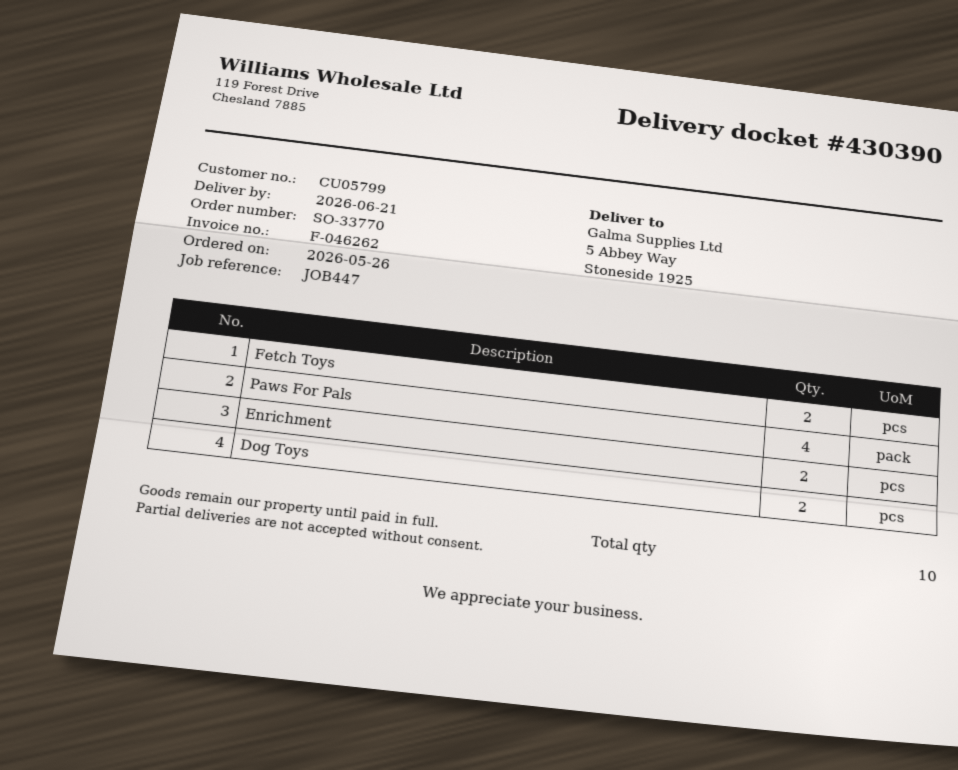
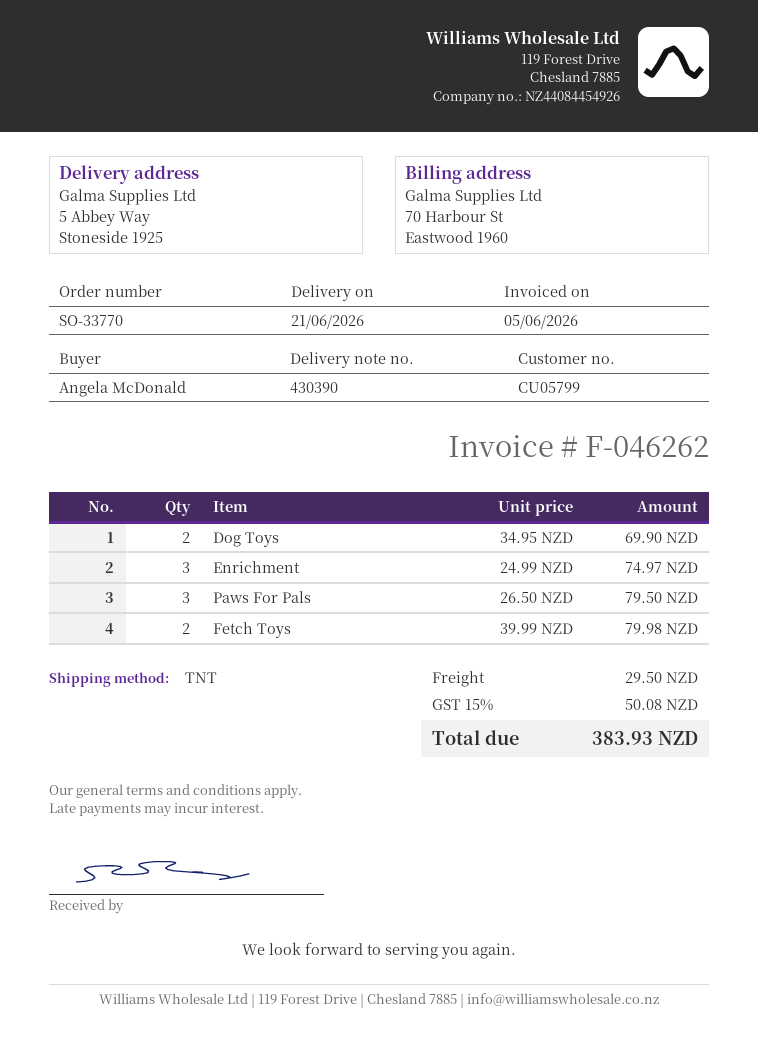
Paws For Pals: 4 -> 3
Enrichment: 2 -> 3

